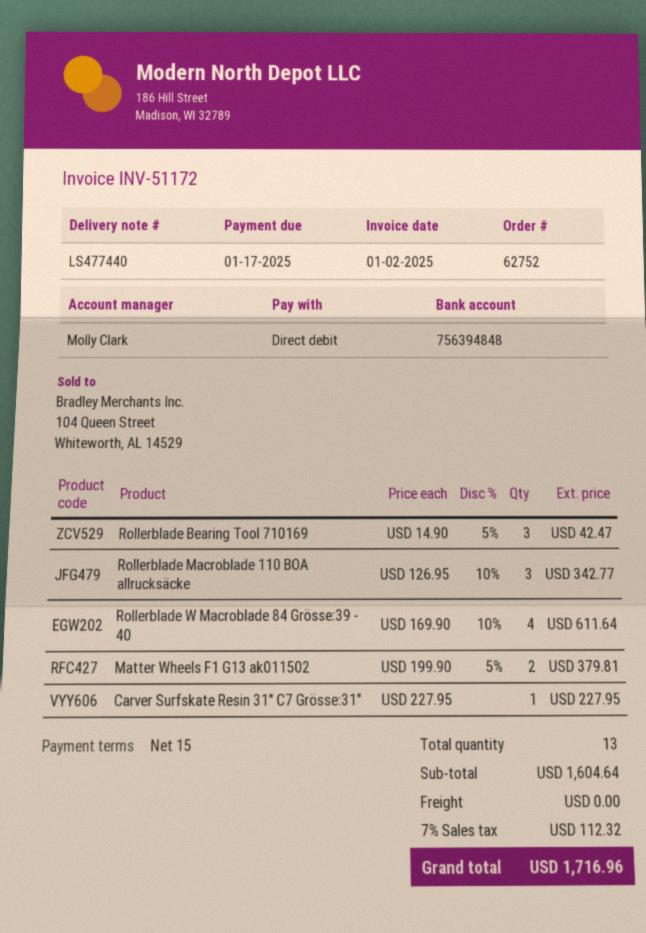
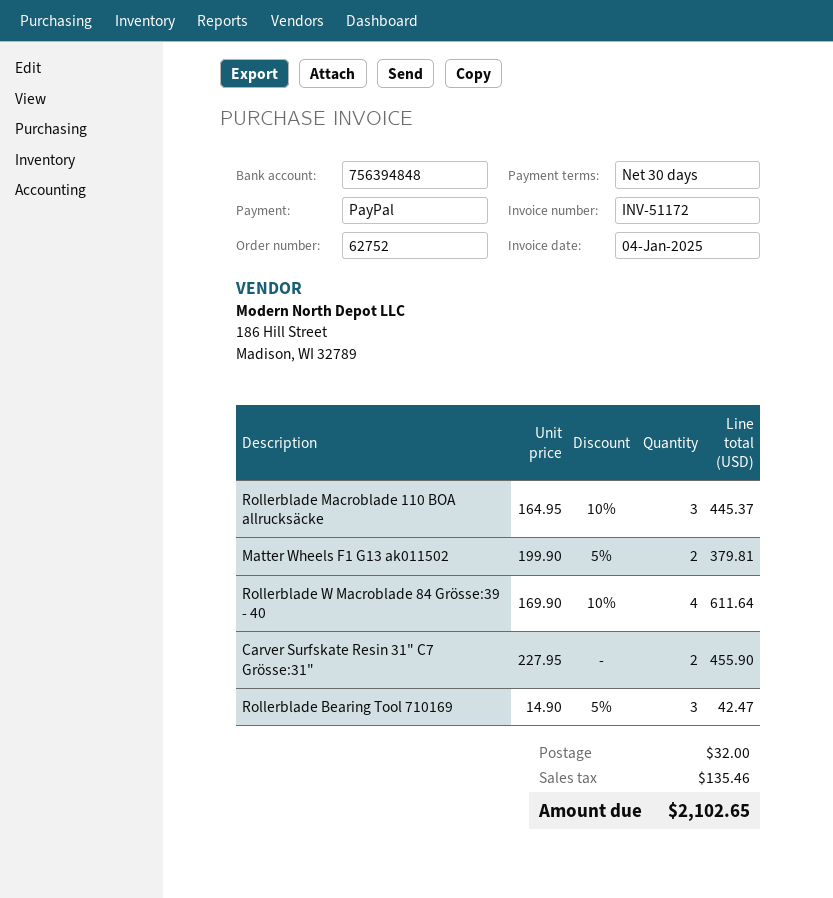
invoice date: 2025-01-02 -> 2025-01-04
payment terms: 15 days -> 30 days
payment method: direct debit -> PayPal
Rollerblade Macroblade 110 BOA allrucksäcke: 3 x 126.95 - 10% = 342.77 -> 3 x 164.95 - 10% = 445.37
Carver Surfskate Resin 31" C7 Grösse:31": 1 x 227.95 = 227.95 -> 2 x 227.95 = 455.90
shipping: 0.00 -> 32.00
tax: 112.32 -> 135.46
total: 1716.96 -> 2102.65

